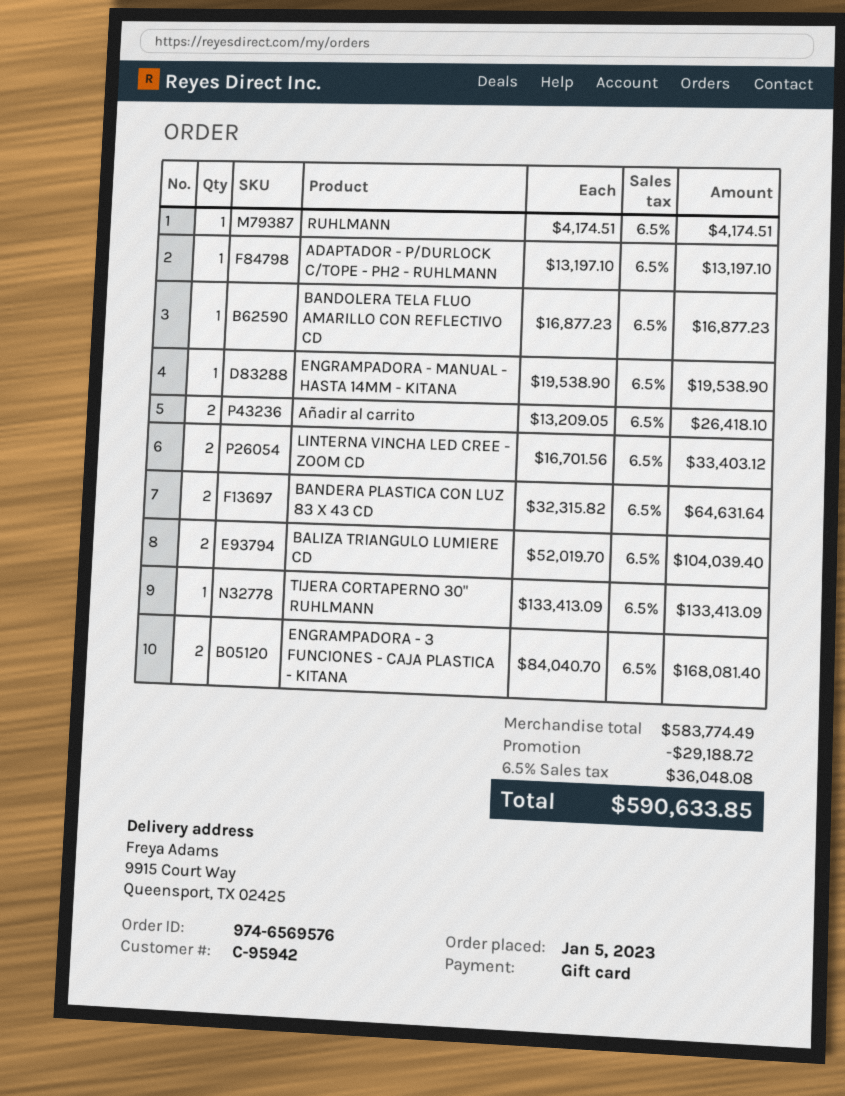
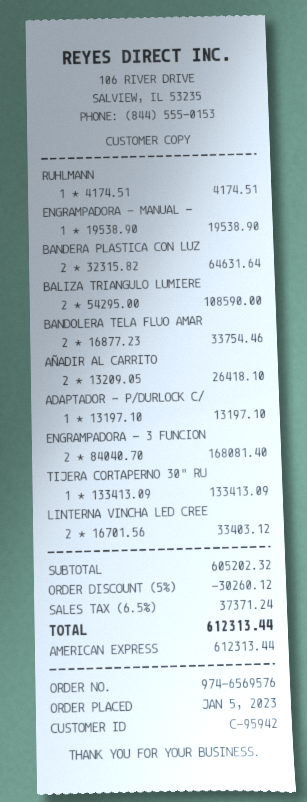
payment method: gift card -> American Express
BANDOLERA TELA FLUO AMARILLO CON REFLECTIVO CD: 1 x 16877.23 = 16877.23 -> 2 x 16877.23 = 33754.46
BALIZA TRIANGULO LUMIERE CD: 2 x 52019.70 = 104039.40 -> 2 x 54295.00 = 108590.00
subtotal: 583774.49 -> 605202.32
discount: 29188.72 -> 30260.12
tax: 6.5% = 36048.08 -> 6.5% = 37371.24
total: 590633.85 -> 612313.44

